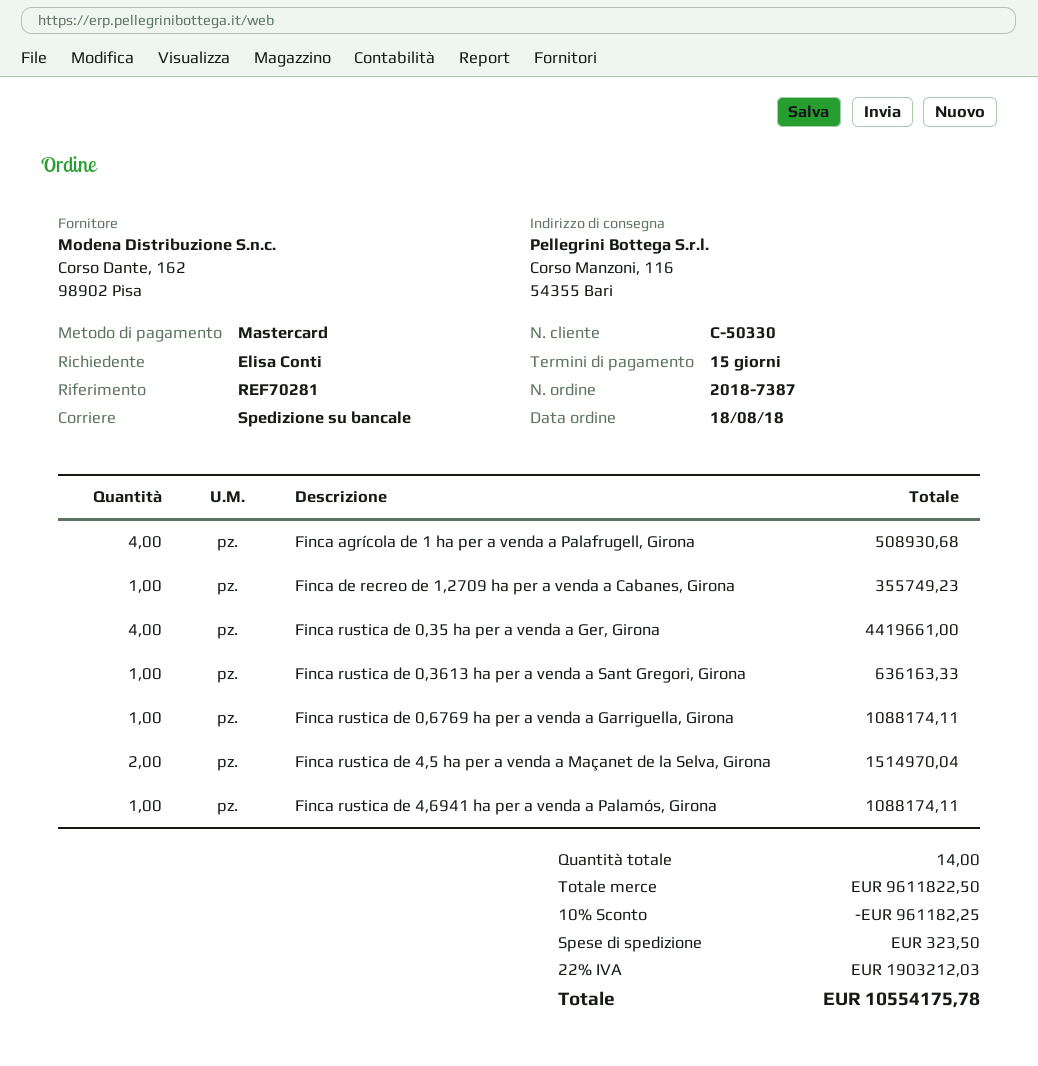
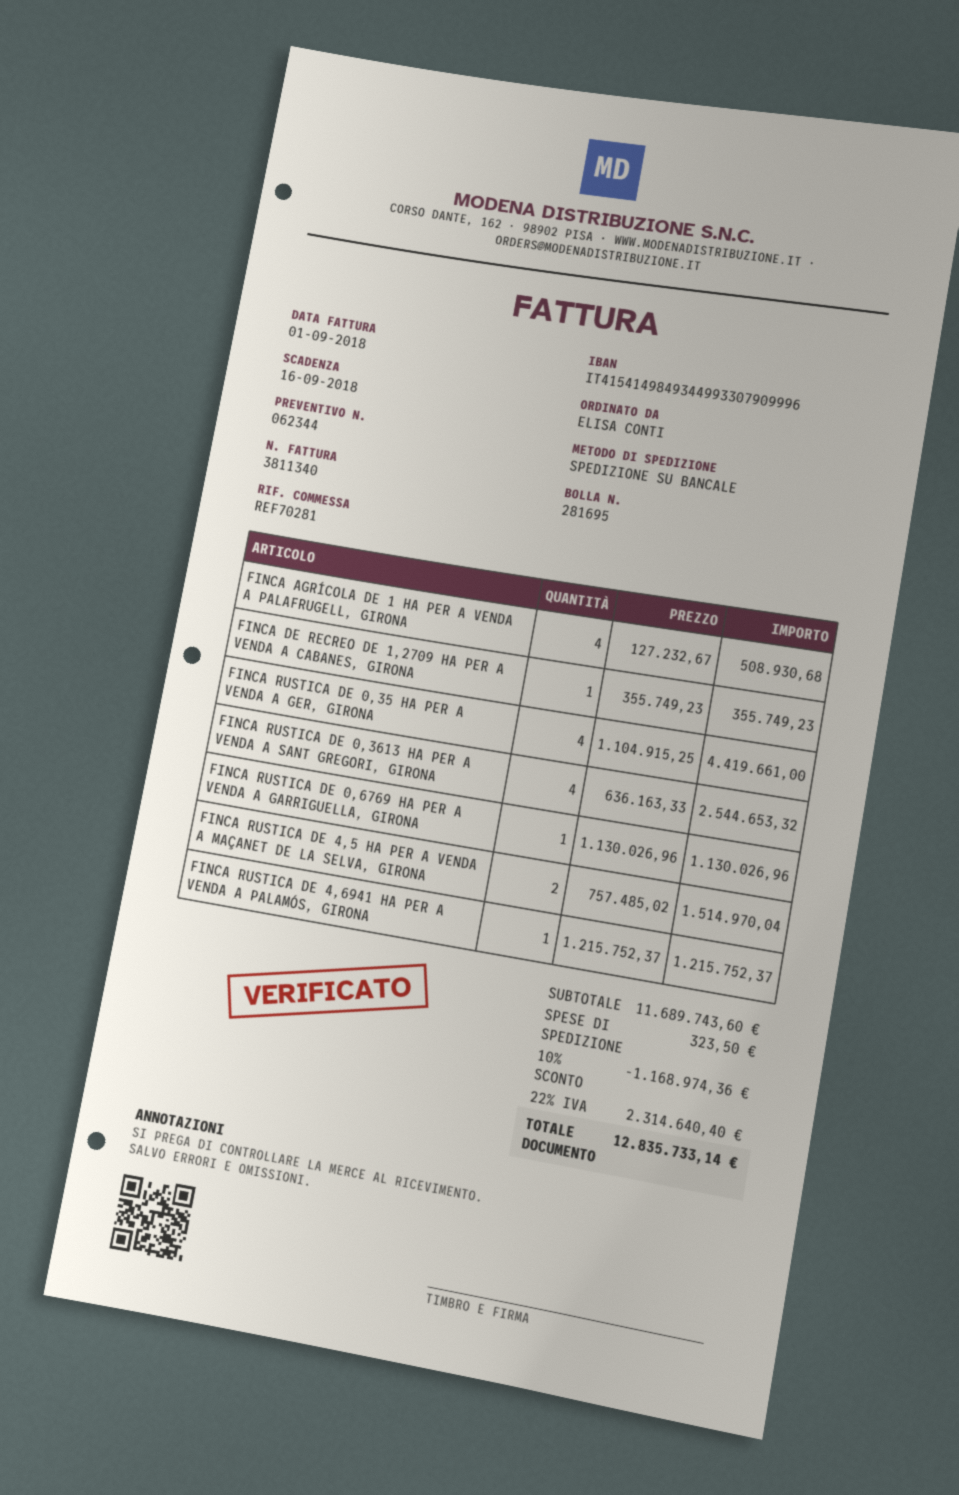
Finca rustica de 0,3613 ha per a venda a Sant Gregori, Girona: 1 for 636163.33 -> 4 for 2544653.32
Finca rustica de 0,6769 ha per a venda a Garriguella, Girona: 1 for 1088174.11 -> 1 for 1130026.96
Finca rustica de 4,6941 ha per a venda a Palamós, Girona: 1 for 1088174.11 -> 1 for 1215752.37
subtotal: 9611822.50 -> 11689743.60
discount: 10% = 961182.25 -> 10% = 1168974.36
tax: 22% = 1903212.03 -> 22% = 2314640.40
total: 10554175.78 -> 12835733.14

